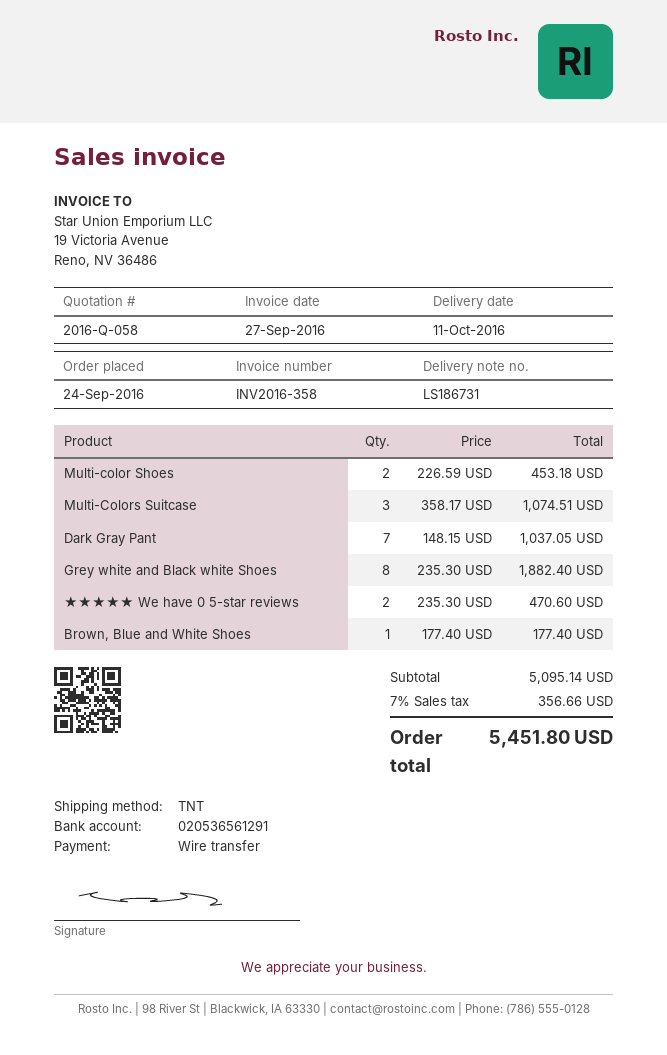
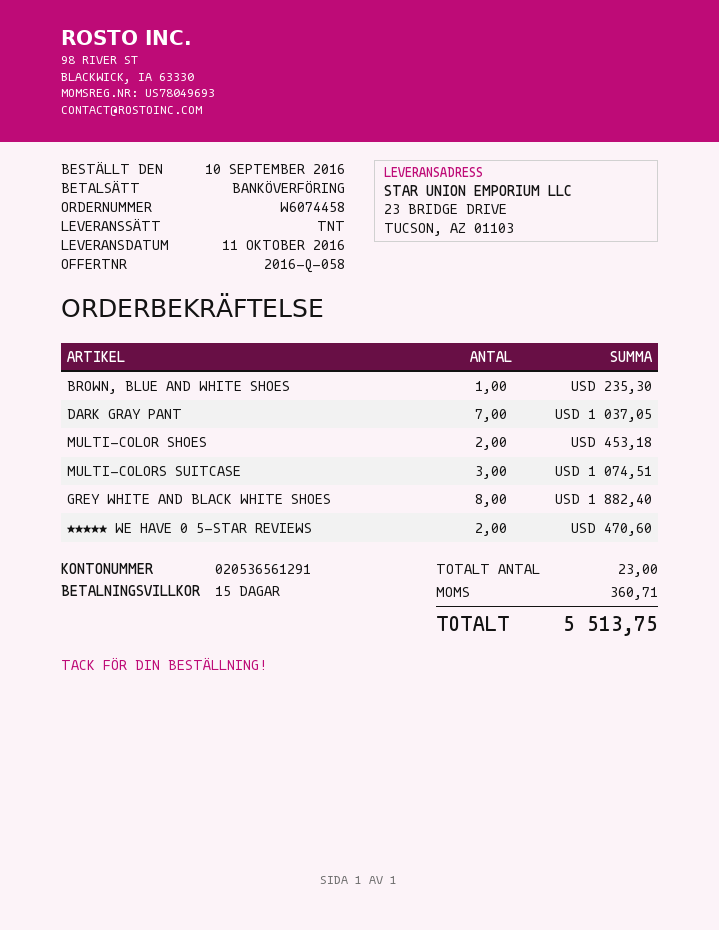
order date: 2016-09-24 -> 2016-09-10
Brown, Blue and White Shoes: 1 for 177.40 -> 1 for 235.30
tax: 356.66 -> 360.71
total: 5451.80 -> 5513.75

